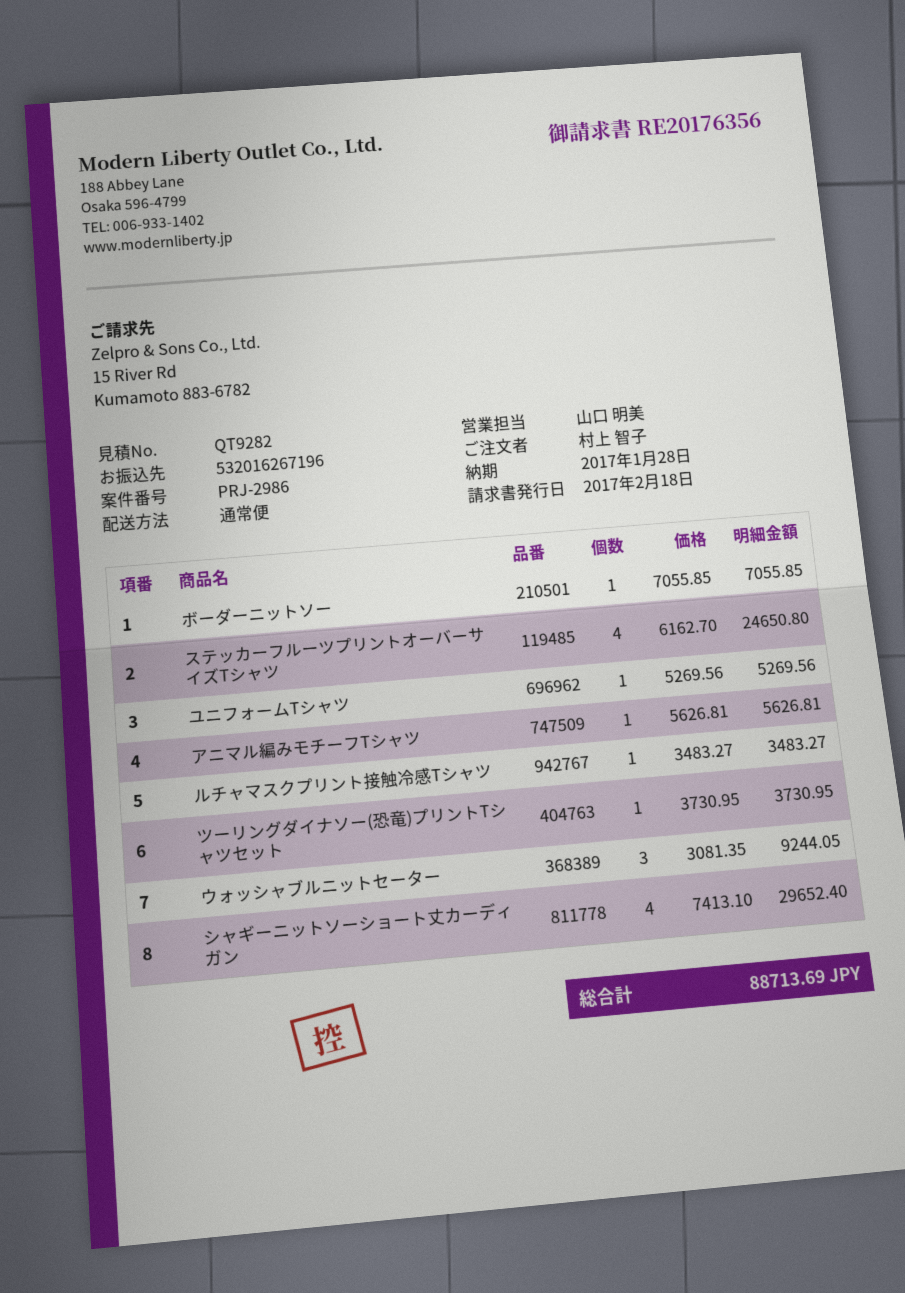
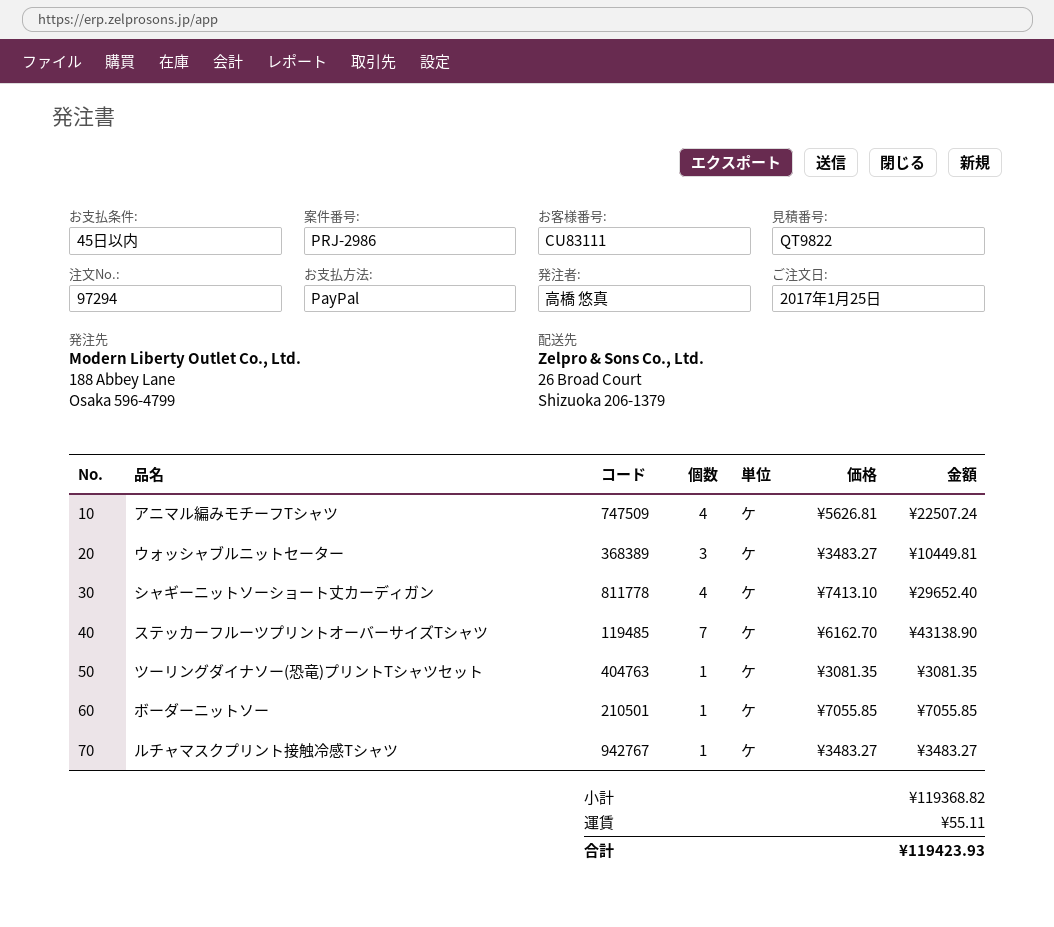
quote number: QT9282 -> QT9822
ordered by: 村上 智子 -> 高橋 悠真
ステッカーフルーツプリントオーバーサイズTシャツ: 4 x 6162.70 = 24650.80 -> 7 x 6162.70 = 43138.90
ユニフォームTシャツ: 1 x 5269.56 = 5269.56 -> none
アニマル編みモチーフTシャツ: 1 x 5626.81 = 5626.81 -> 4 x 5626.81 = 22507.24
ツーリングダイナソー(恐竜)プリントTシャツセット: 1 x 3730.95 = 3730.95 -> 1 x 3081.35 = 3081.35
ウォッシャブルニットセーター: 3 x 3081.35 = 9244.05 -> 3 x 3483.27 = 10449.81
shipping: none -> 55.11
total: 88713.69 -> 119423.93

